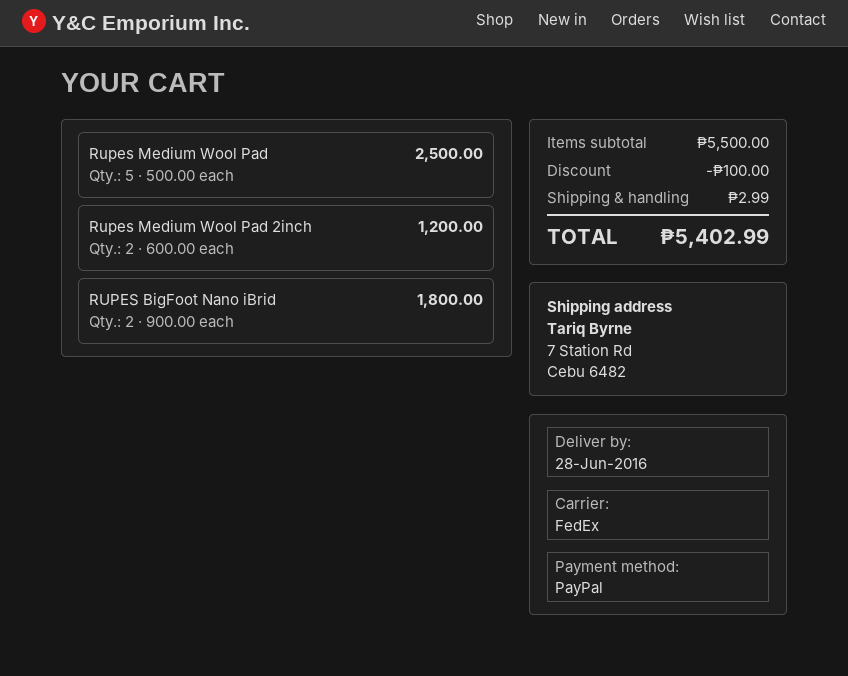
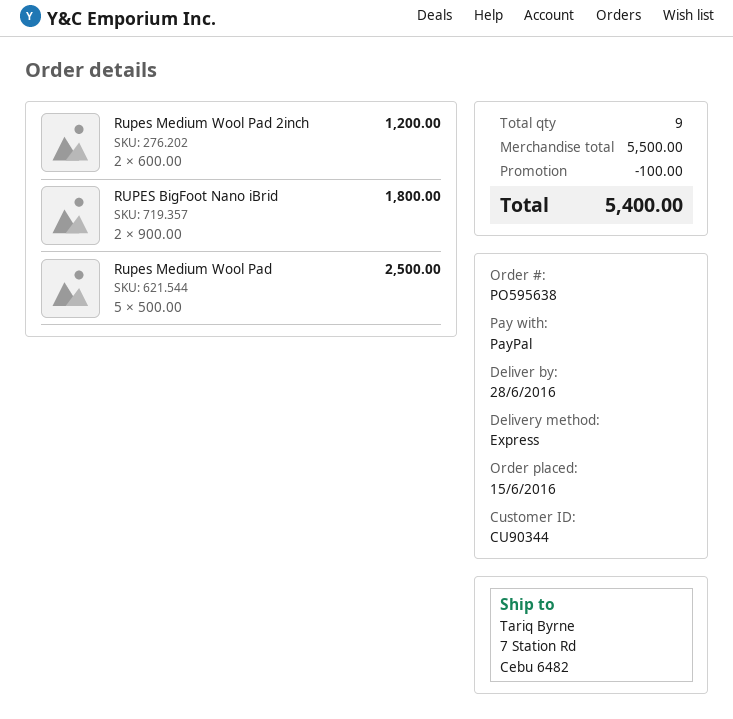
shipping method: FedEx -> express
shipping: 2.99 -> none
total: 5402.99 -> 5400.00

